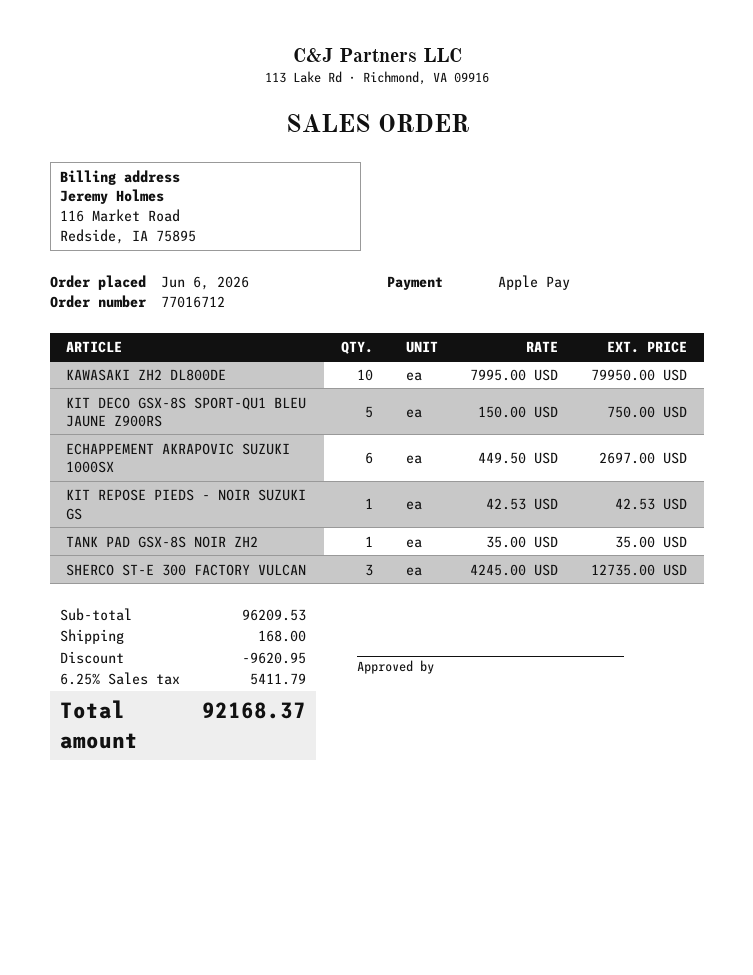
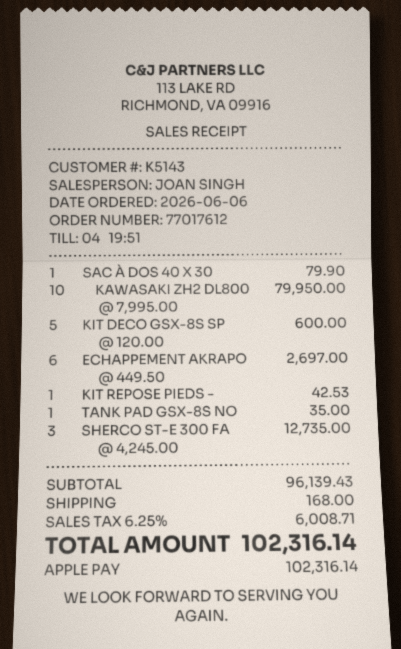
order number: 77016712 -> 77017612
KIT DECO GSX-8S SPORT-QU1 BLEU JAUNE Z900RS: 5 x 150.00 = 750.00 -> 5 x 120.00 = 600.00
SAC À DOS 40 X 30: none -> 1 x 79.90 = 79.90
subtotal: 96209.53 -> 96139.43
discount: 9620.95 -> none
tax: 6.25% = 5411.79 -> 6.25% = 6008.71
total: 92168.37 -> 102316.14

